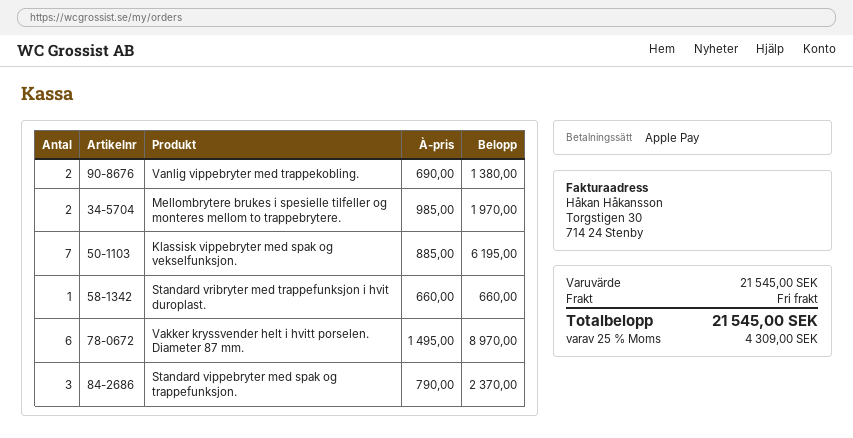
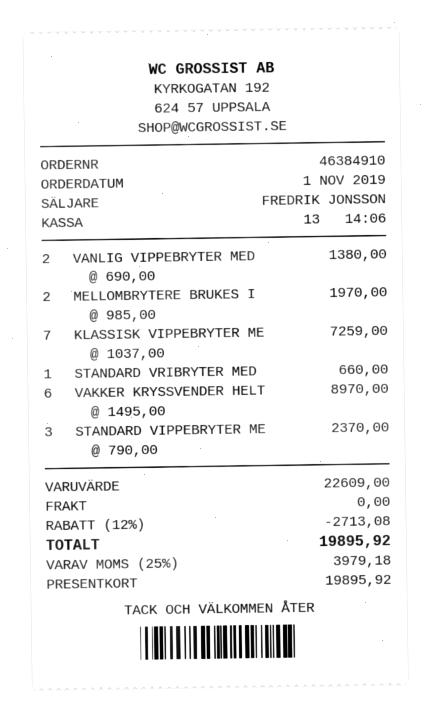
payment method: Apple Pay -> gift card
Klassisk vippebryter med spak og vekselfunksjon.: 7 x 885.00 = 6195.00 -> 7 x 1037.00 = 7259.00
subtotal: 21545.00 -> 22609.00
discount: none -> 12% = 2713.08
tax: 25% = 4309.00 -> 25% = 3979.18
total: 21545.00 -> 19895.92

